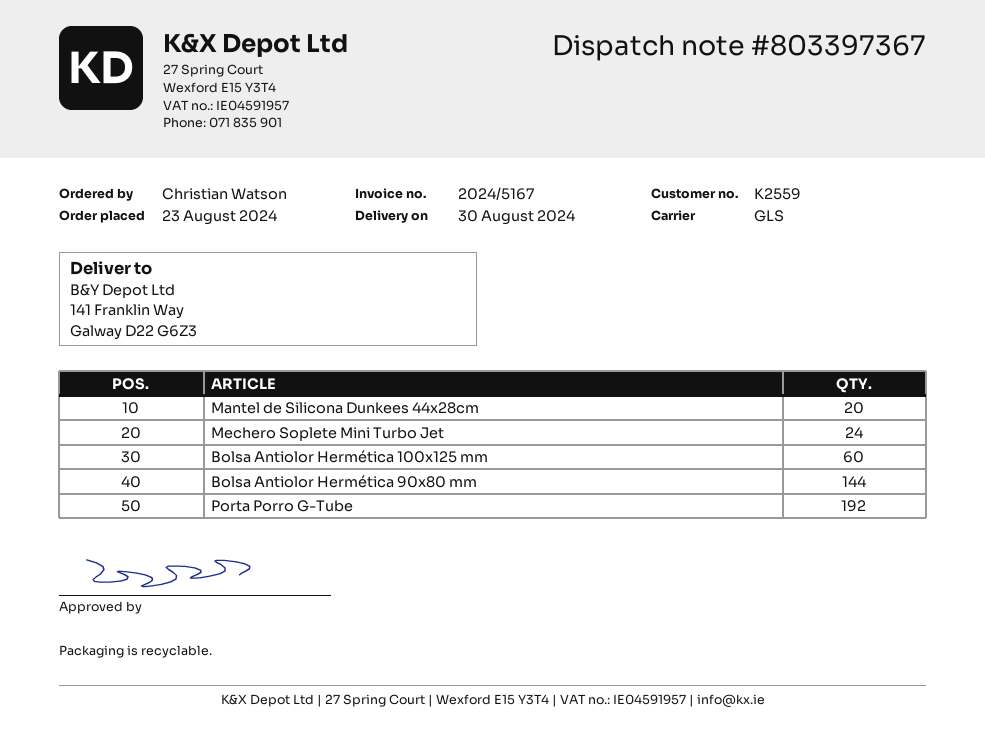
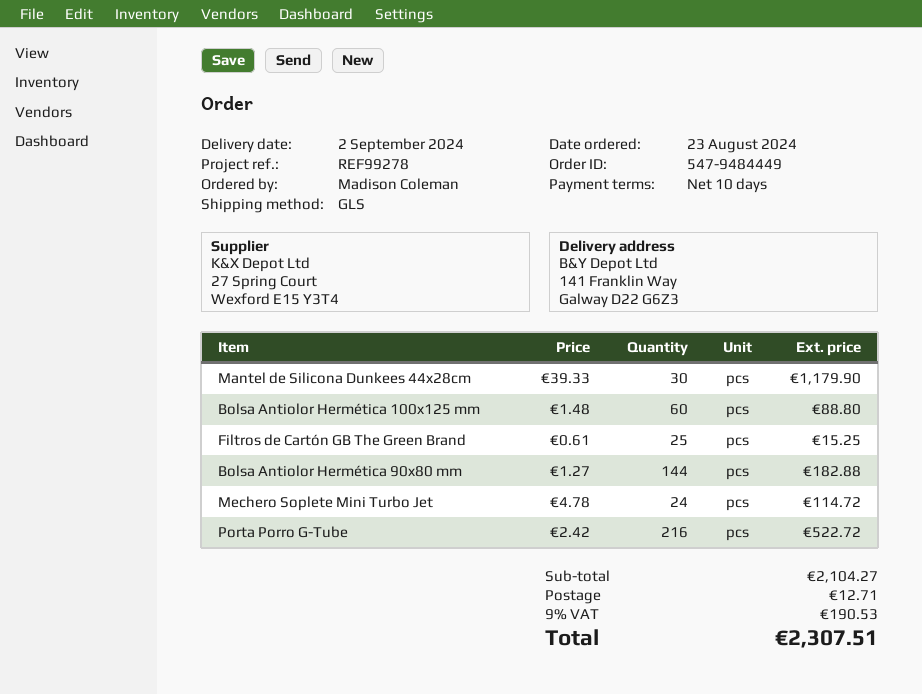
delivery date: 2024-08-30 -> 2024-09-02
ordered by: Christian Watson -> Madison Coleman
Mantel de Silicona Dunkees 44x28cm: 20 -> 30
Porta Porro G-Tube: 192 -> 216
Filtros de Cartón GB The Green Brand: none -> 25

